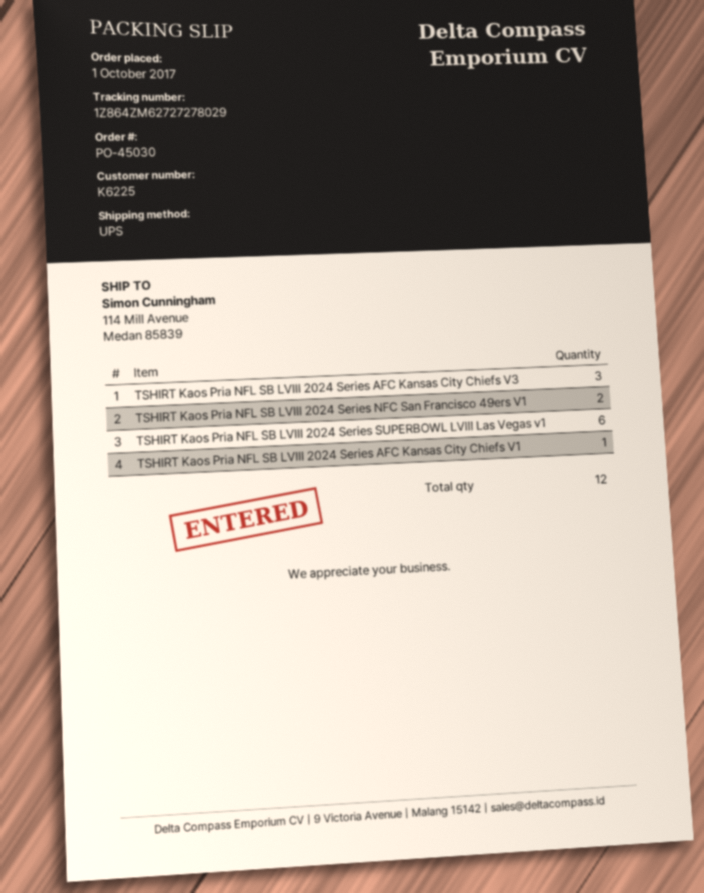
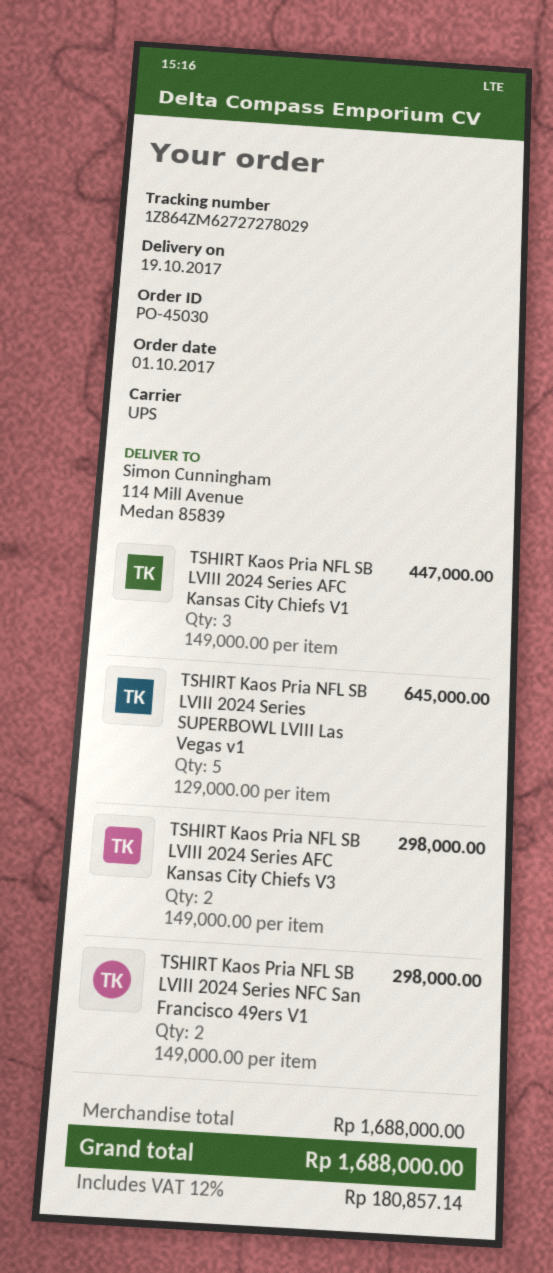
TSHIRT Kaos Pria NFL SB LVIII 2024 Series AFC Kansas City Chiefs V3: 3 -> 2
TSHIRT Kaos Pria NFL SB LVIII 2024 Series SUPERBOWL LVIII Las Vegas v1: 6 -> 5
TSHIRT Kaos Pria NFL SB LVIII 2024 Series AFC Kansas City Chiefs V1: 1 -> 3

